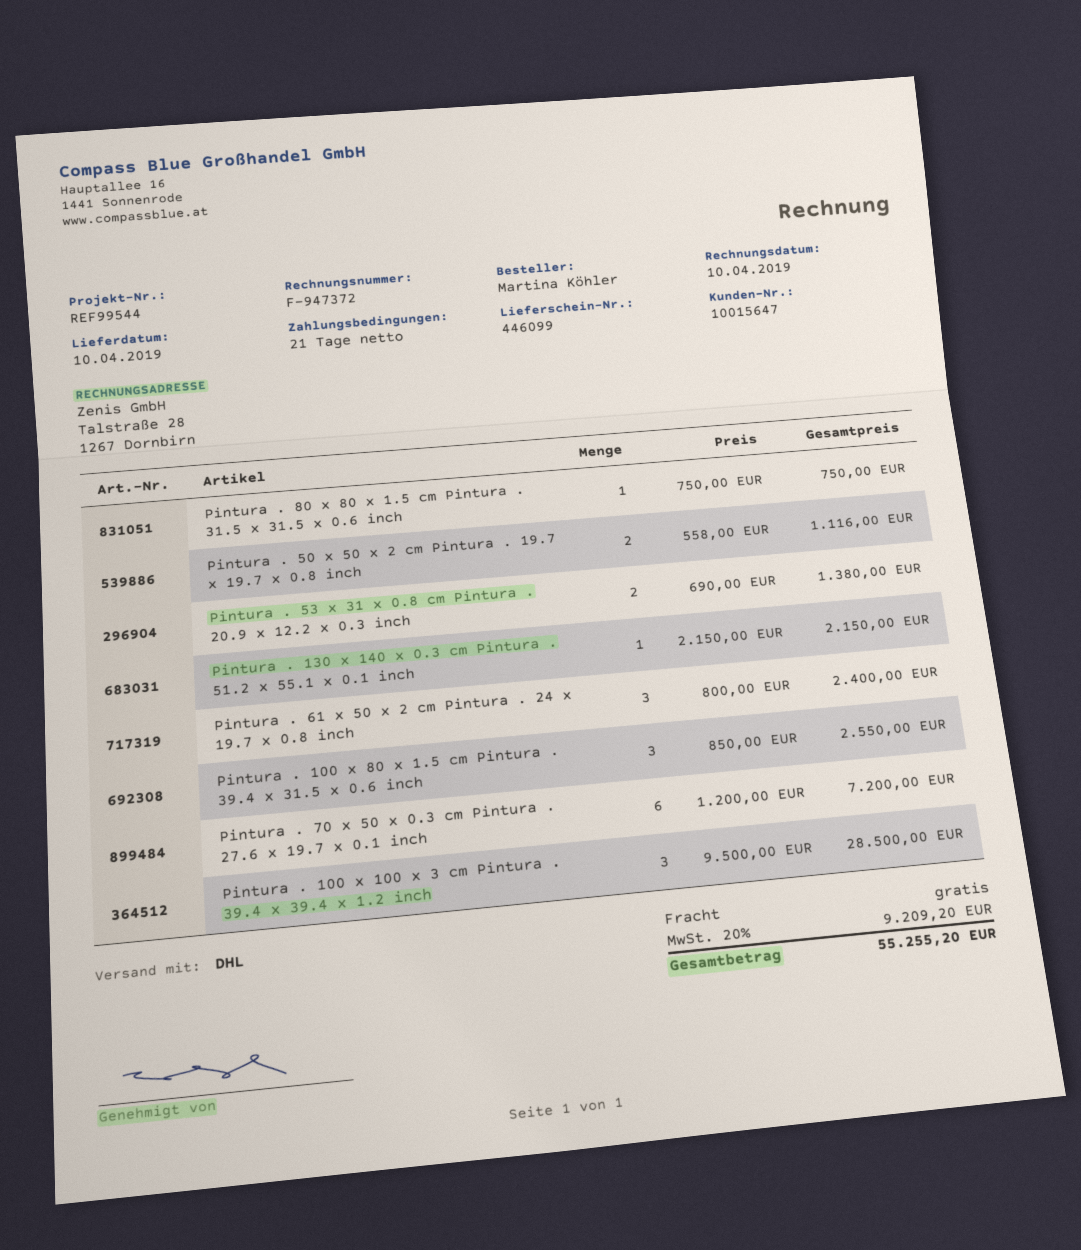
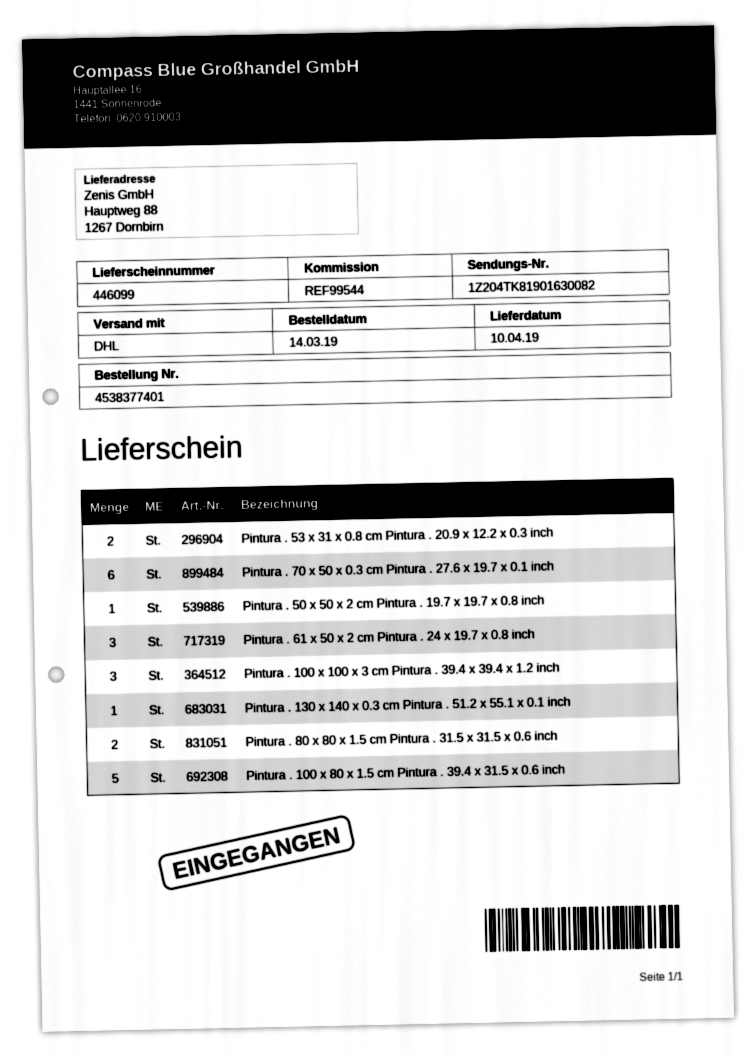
Pintura . 80 x 80 x 1.5 cm Pintura . 31.5 x 31.5 x 0.6 inch: 1 -> 2
Pintura . 50 x 50 x 2 cm Pintura . 19.7 x 19.7 x 0.8 inch: 2 -> 1
Pintura . 100 x 80 x 1.5 cm Pintura . 39.4 x 31.5 x 0.6 inch: 3 -> 5

